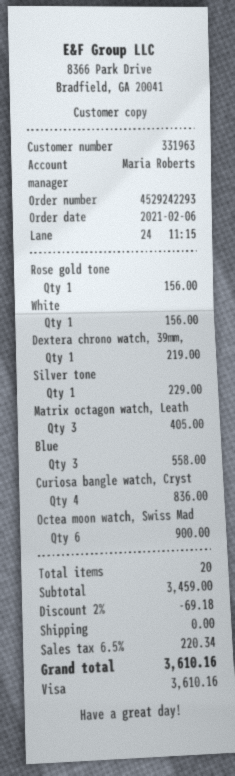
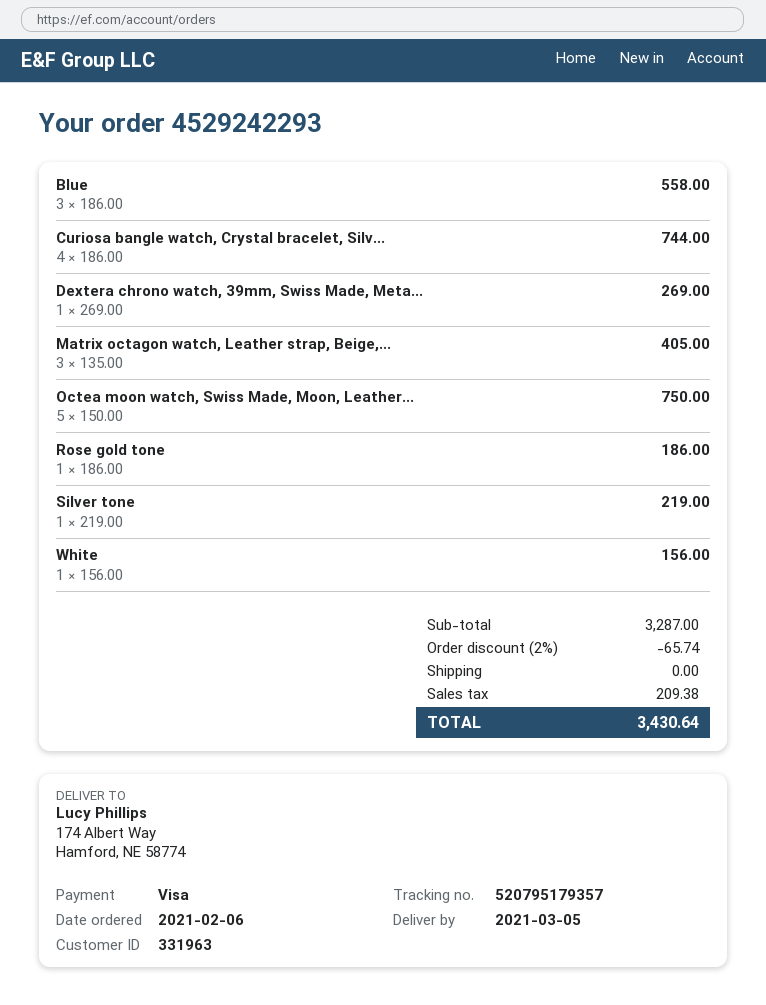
Rose gold tone: 1 for 156.00 -> 1 for 186.00
Dextera chrono watch, 39mm,: 1 for 219.00 -> 1 for 269.00
Silver tone: 1 for 229.00 -> 1 for 219.00
Curiosa bangle watch, Cryst: 4 for 836.00 -> 4 for 744.00
Octea moon watch, Swiss Mad: 6 for 900.00 -> 5 for 750.00
subtotal: 3459.00 -> 3287.00
discount: 2% = 69.18 -> 2% = 65.74
tax: 220.34 -> 209.38
total: 3610.16 -> 3430.64

